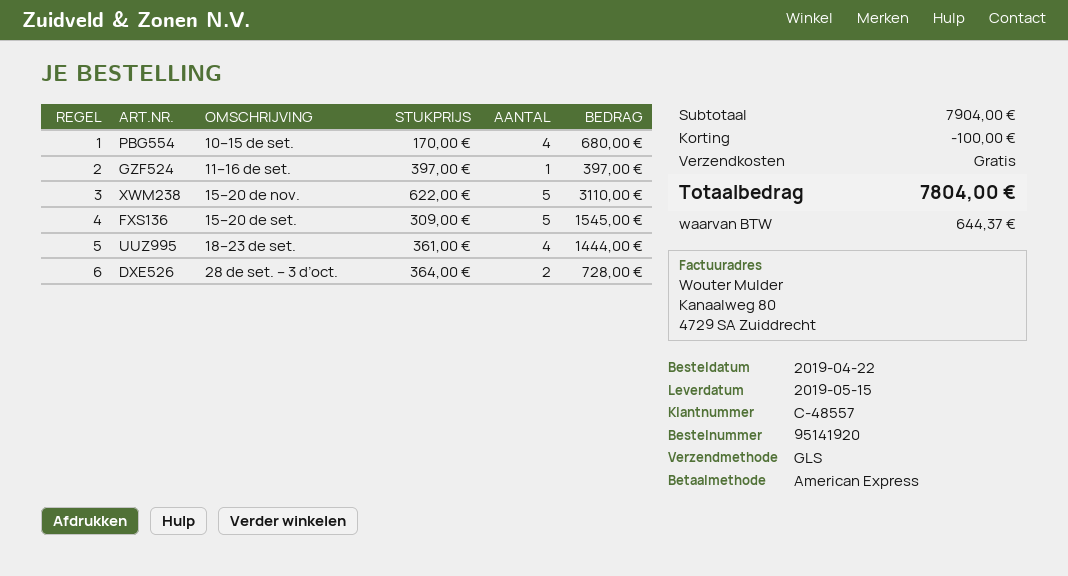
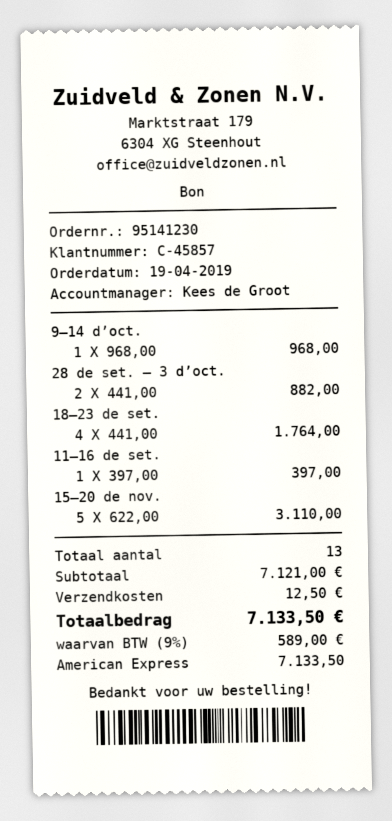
order number: 95141920 -> 95141230
order date: 2019-04-22 -> 2019-04-19
customer number: C-48557 -> C-45857
10–15 de set.: 4 x 170.00 = 680.00 -> none
15–20 de set.: 5 x 309.00 = 1545.00 -> none
18–23 de set.: 4 x 361.00 = 1444.00 -> 4 x 441.00 = 1764.00
28 de set. – 3 d’oct.: 2 x 364.00 = 728.00 -> 2 x 441.00 = 882.00
9–14 d’oct.: none -> 1 x 968.00 = 968.00
subtotal: 7904.00 -> 7121.00
discount: 100.00 -> none
shipping: 0.00 -> 12.50
tax: 644.37 -> 589.00
total: 7804.00 -> 7133.50

